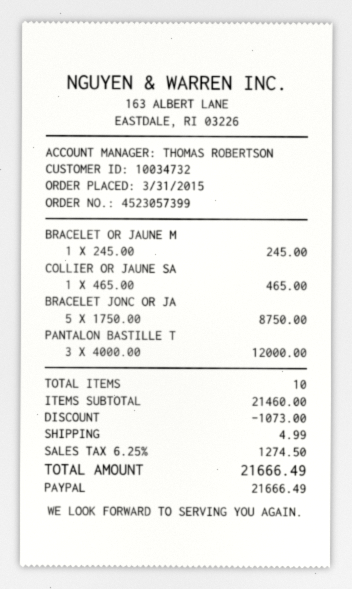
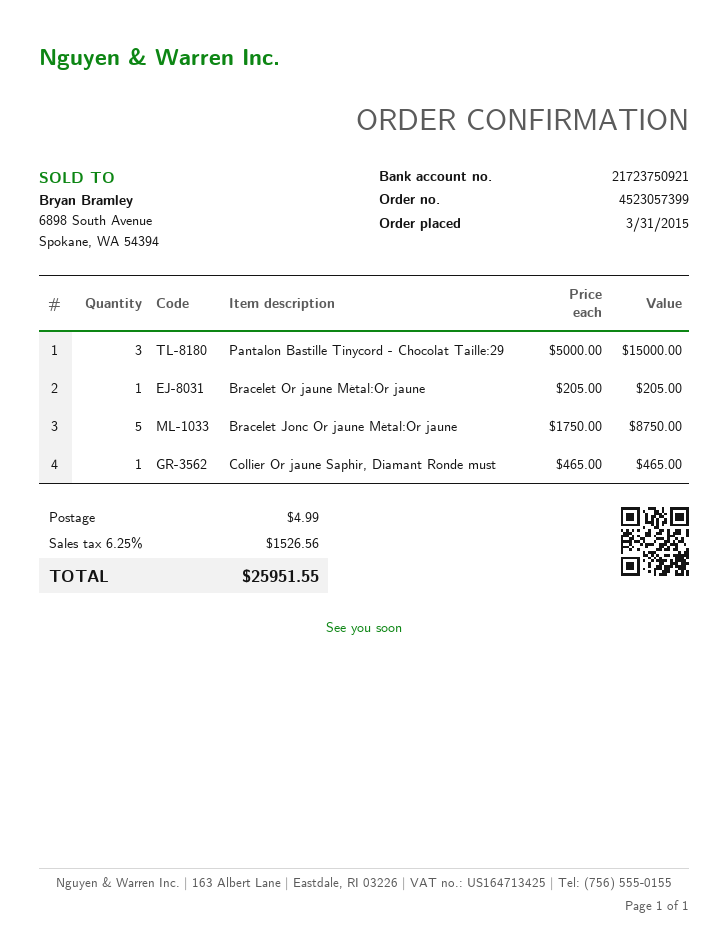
BRACELET OR JAUNE M: 1 x 245.00 = 245.00 -> 1 x 205.00 = 205.00
PANTALON BASTILLE T: 3 x 4000.00 = 12000.00 -> 3 x 5000.00 = 15000.00
discount: 1073.00 -> none
tax: 6.25% = 1274.50 -> 6.25% = 1526.56
total: 21666.49 -> 25951.55

